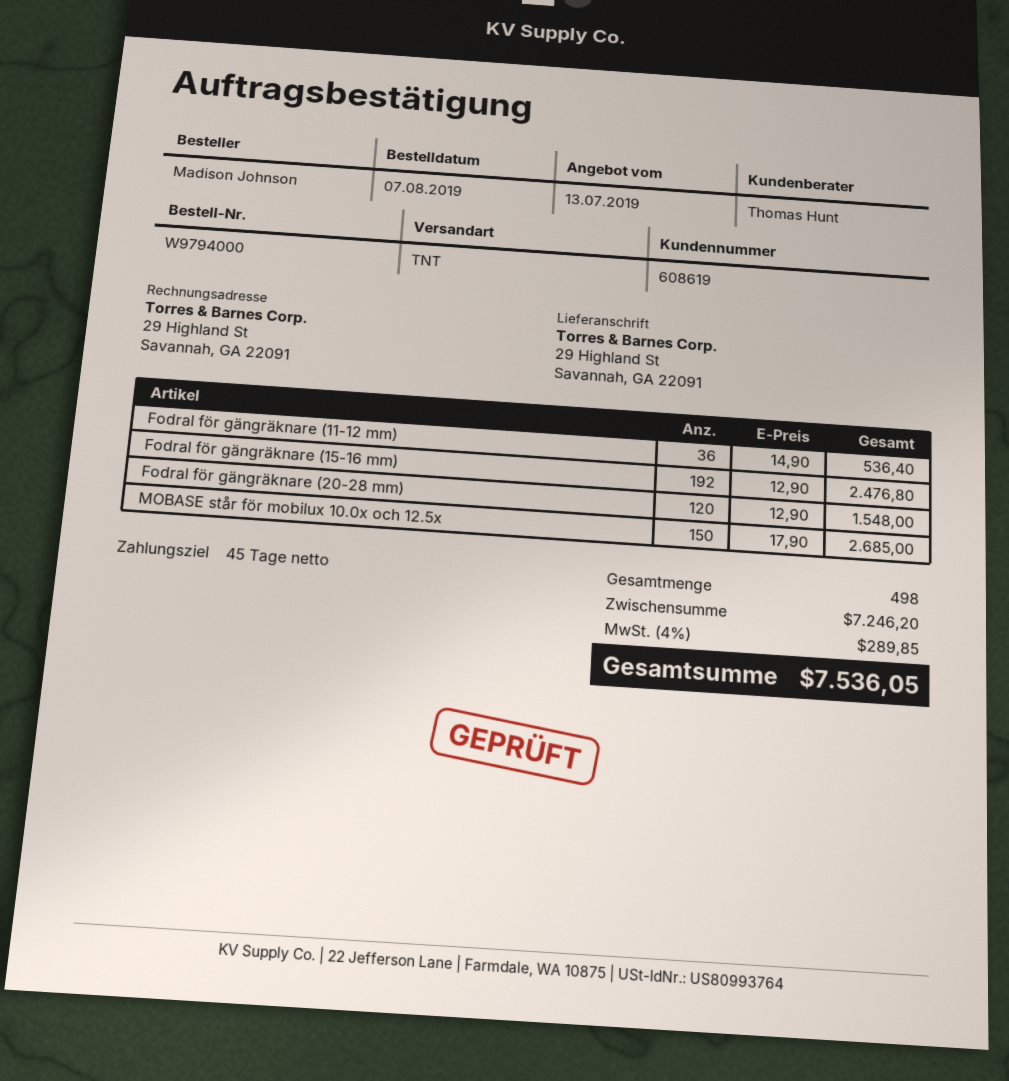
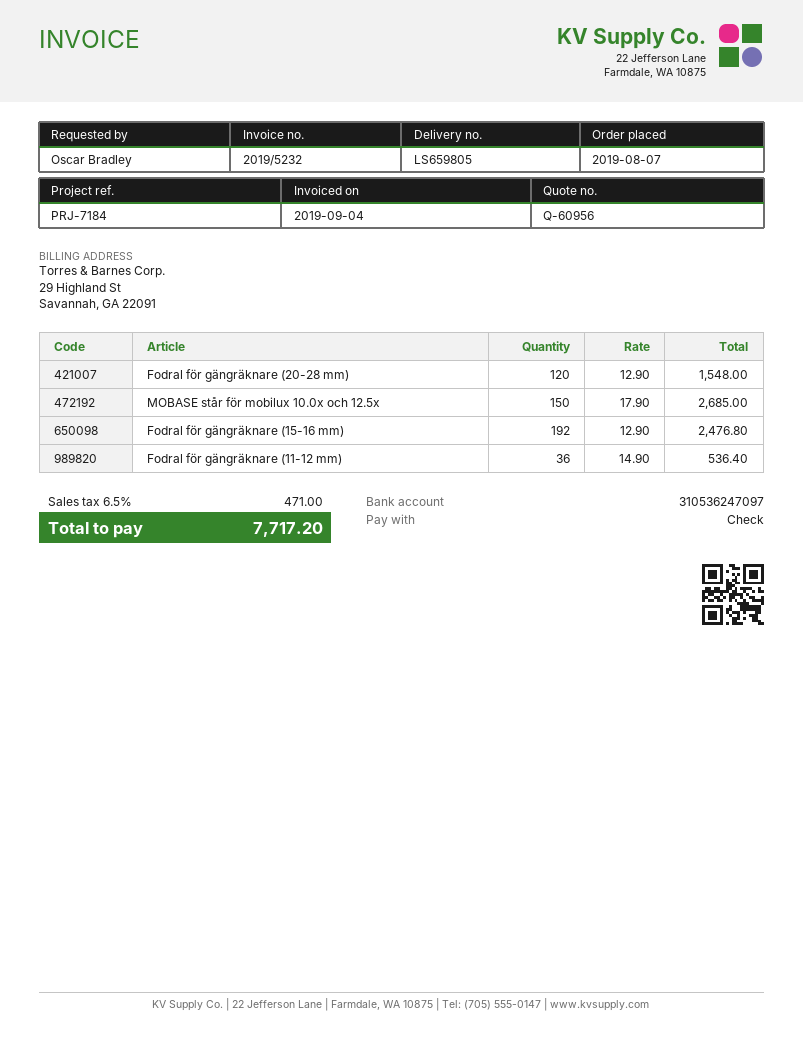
ordered by: Madison Johnson -> Oscar Bradley
tax: 4% = 289.85 -> 6.5% = 471.00
total: 7536.05 -> 7717.20

